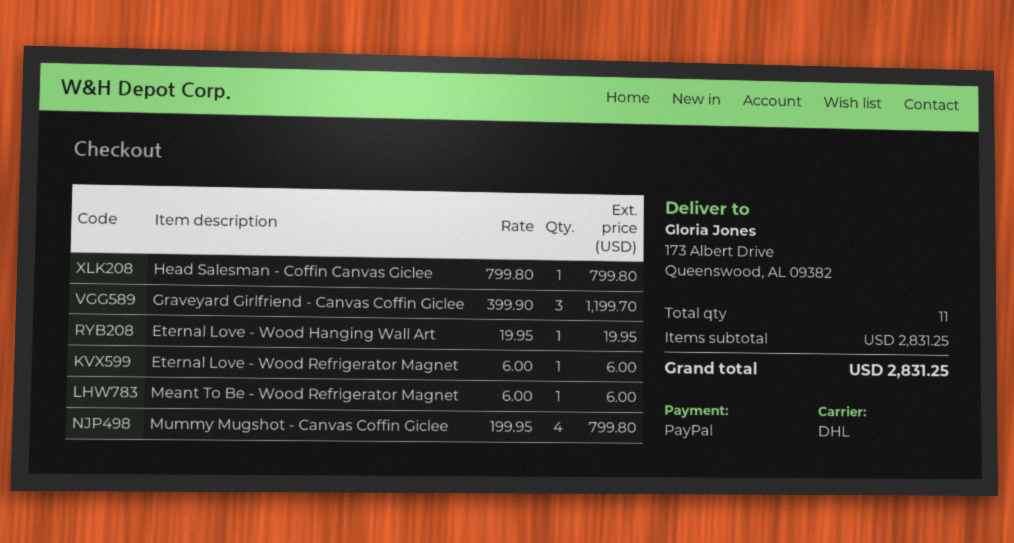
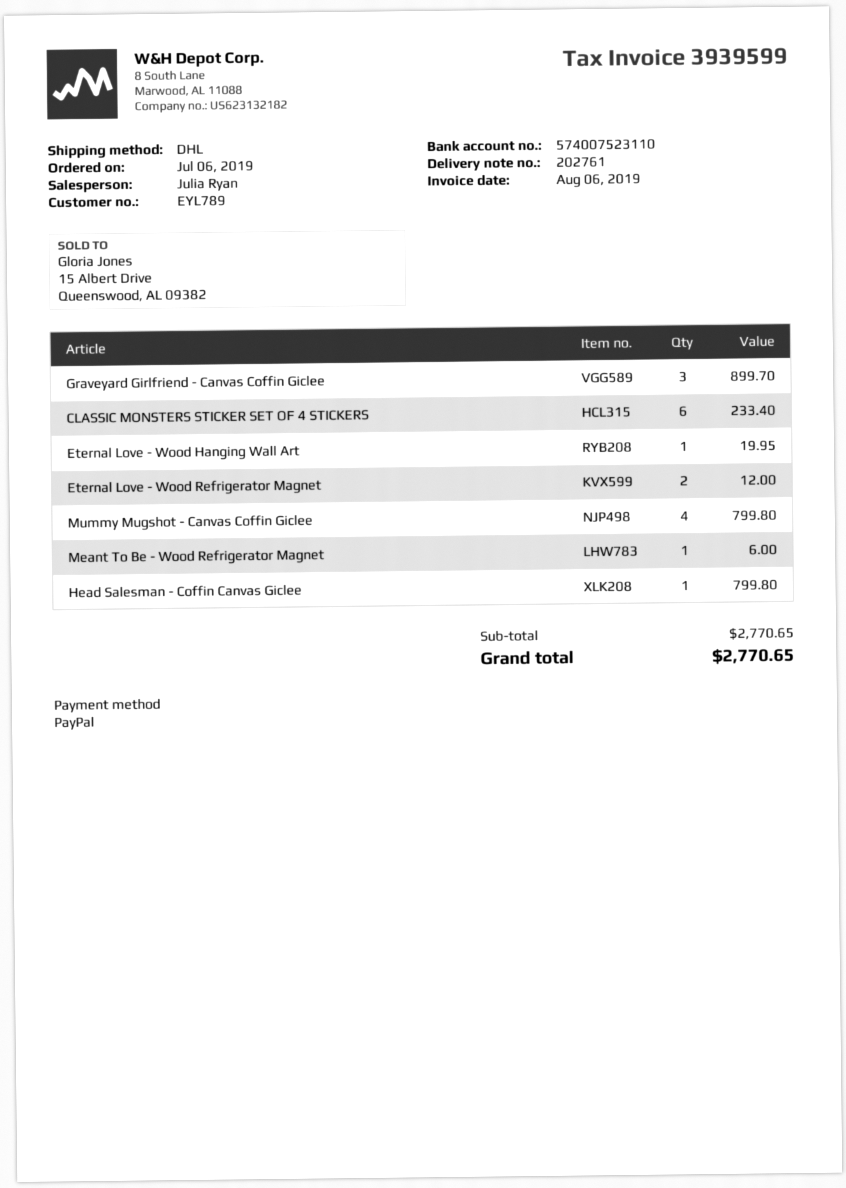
Graveyard Girlfriend - Canvas Coffin Giclee: 3 for 1199.70 -> 3 for 899.70
Eternal Love - Wood Refrigerator Magnet: 1 for 6.00 -> 2 for 12.00
CLASSIC MONSTERS STICKER SET OF 4 STICKERS: none -> 6 for 233.40
subtotal: 2831.25 -> 2770.65
total: 2831.25 -> 2770.65

